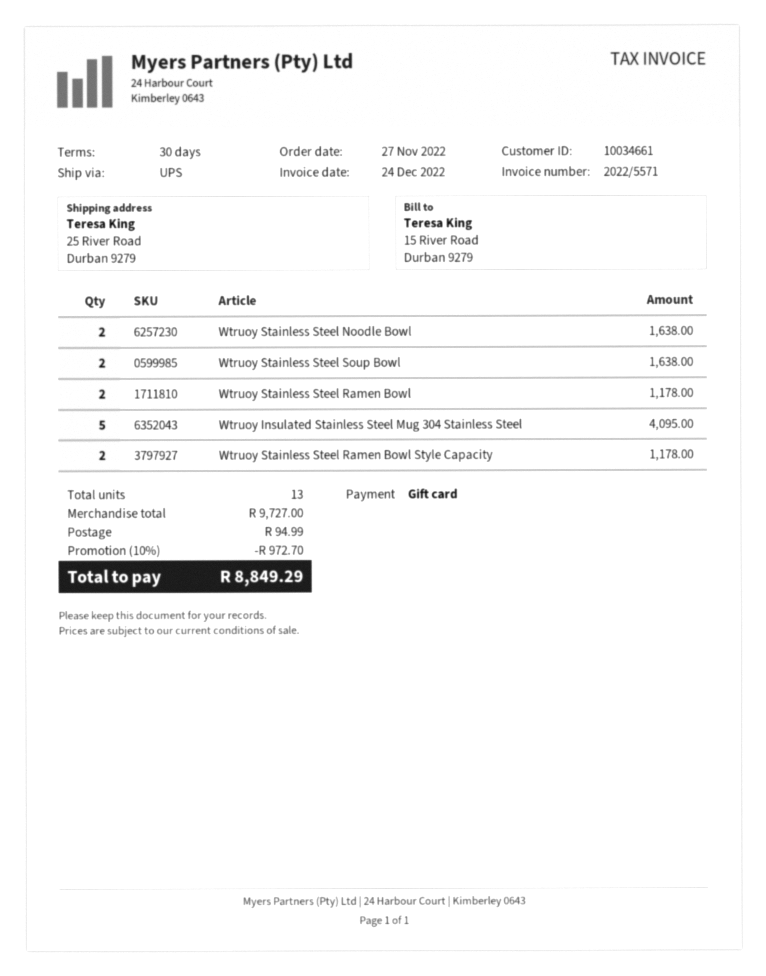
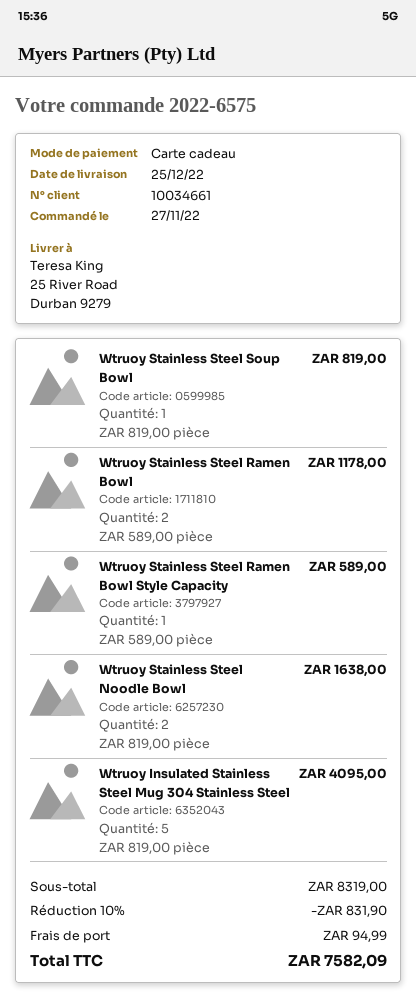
Wtruoy Stainless Steel Soup Bowl: 2 for 1638.00 -> 1 for 819.00
Wtruoy Stainless Steel Ramen Bowl Style Capacity: 2 for 1178.00 -> 1 for 589.00
subtotal: 9727.00 -> 8319.00
discount: 10% = 972.70 -> 10% = 831.90
total: 8849.29 -> 7582.09

